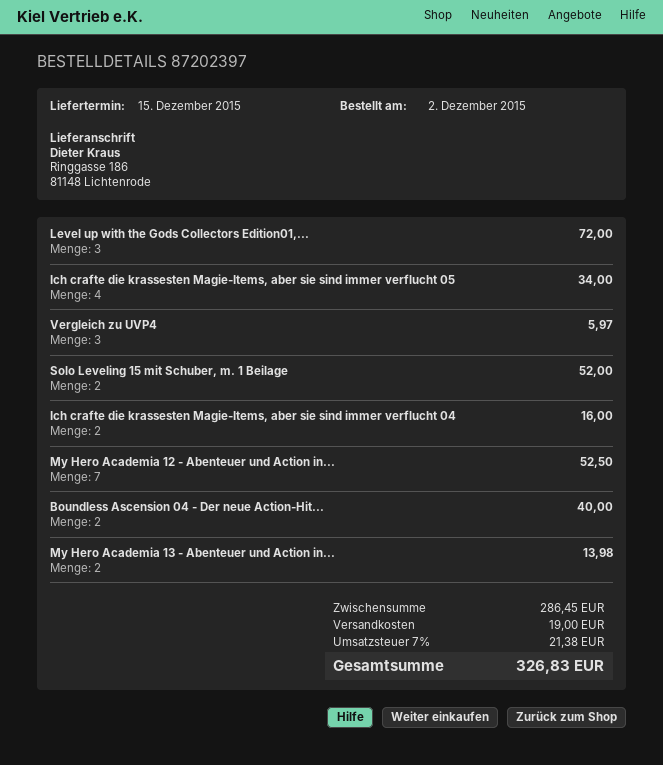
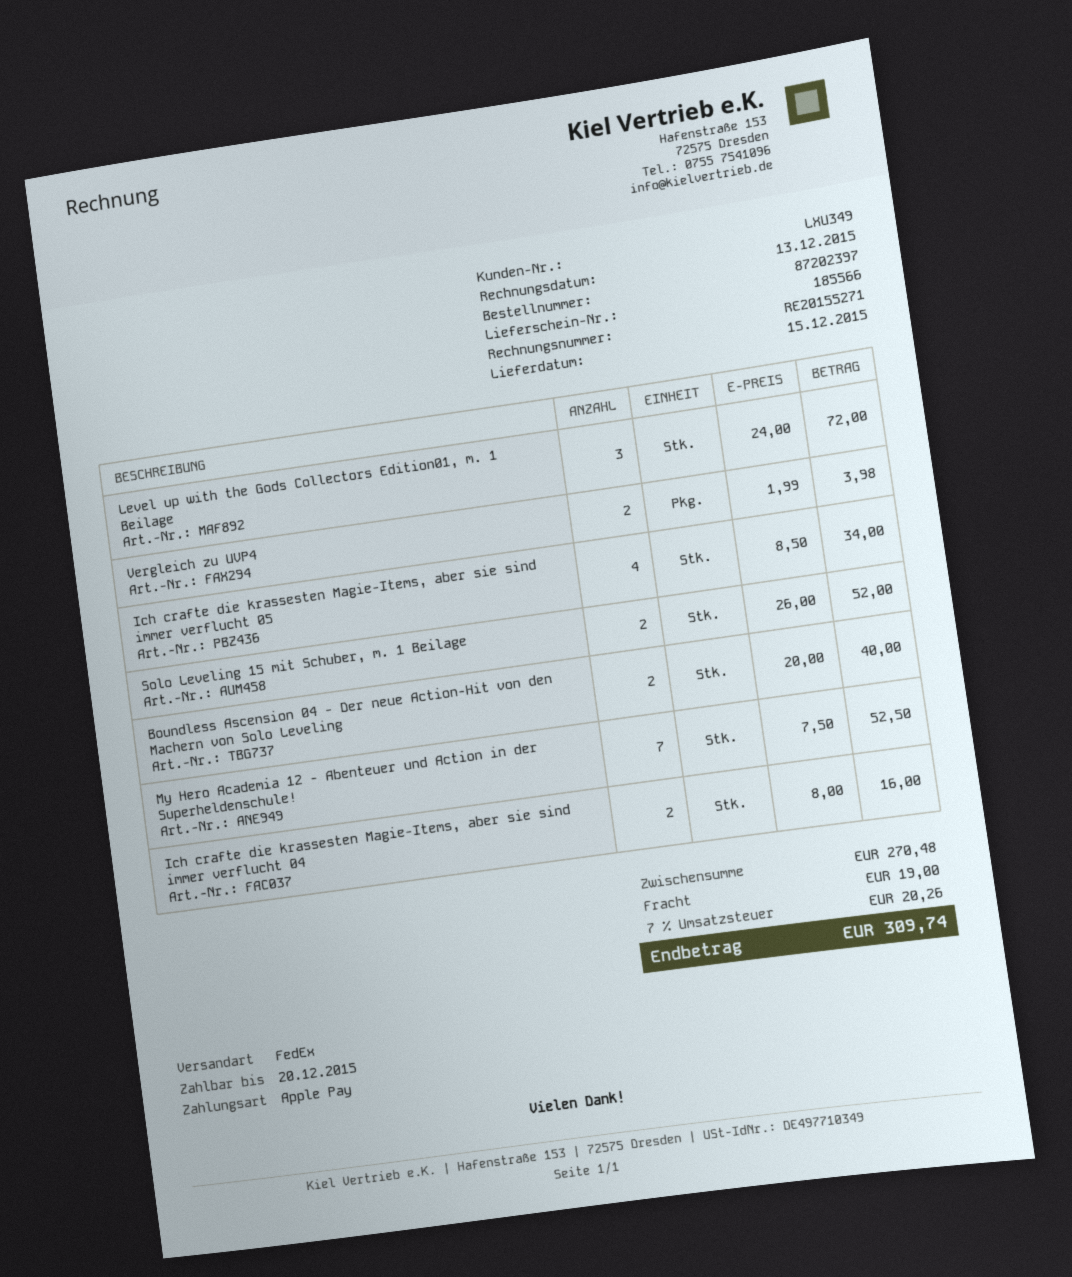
Vergleich zu UVP4: 3 for 5.97 -> 2 for 3.98
My Hero Academia 13 - Abenteuer und Action in...: 2 for 13.98 -> none
subtotal: 286.45 -> 270.48
tax: 7% = 21.38 -> 7% = 20.26
total: 326.83 -> 309.74

